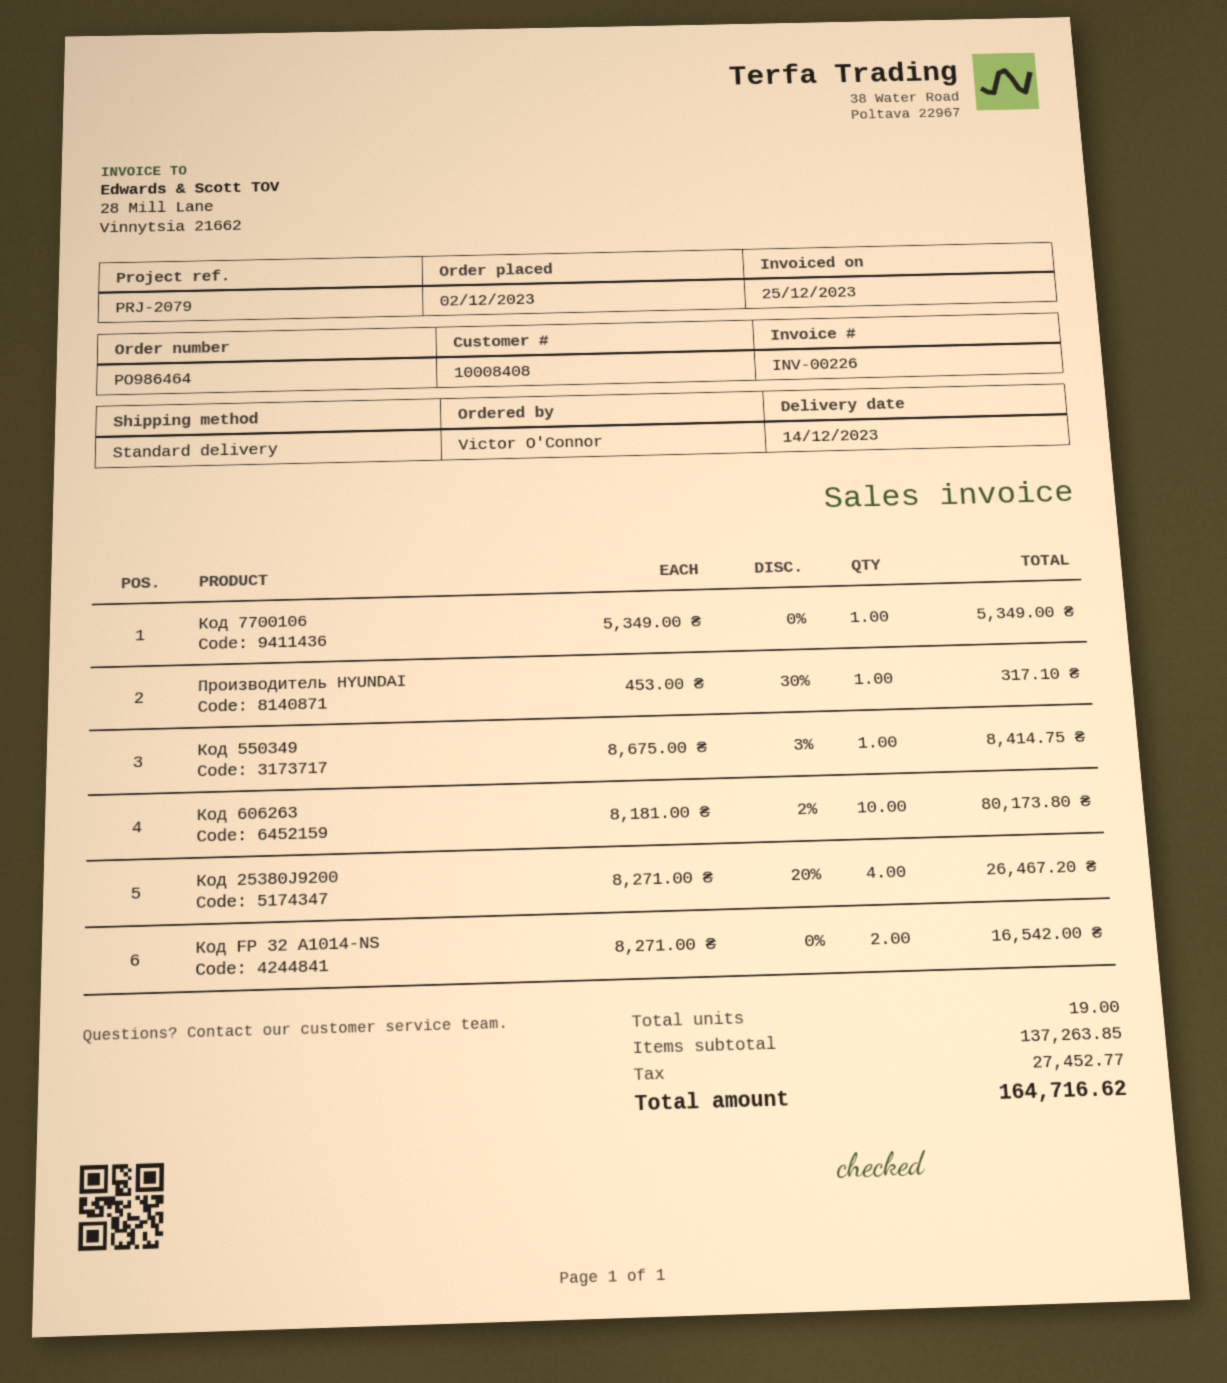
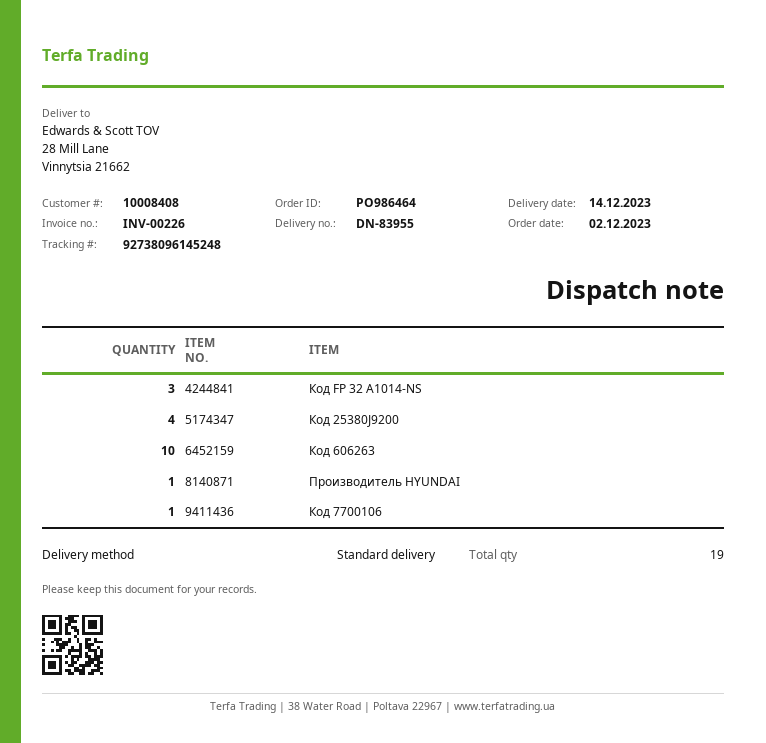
Код 550349: 1 -> none
Код FP 32 A1014-NS: 2 -> 3

